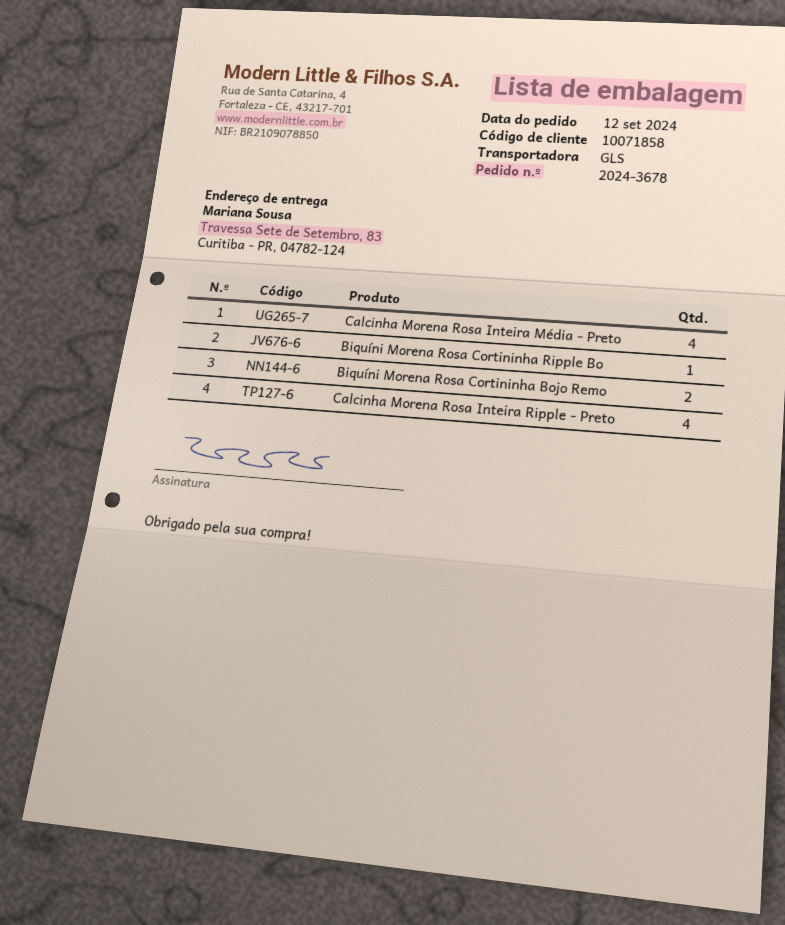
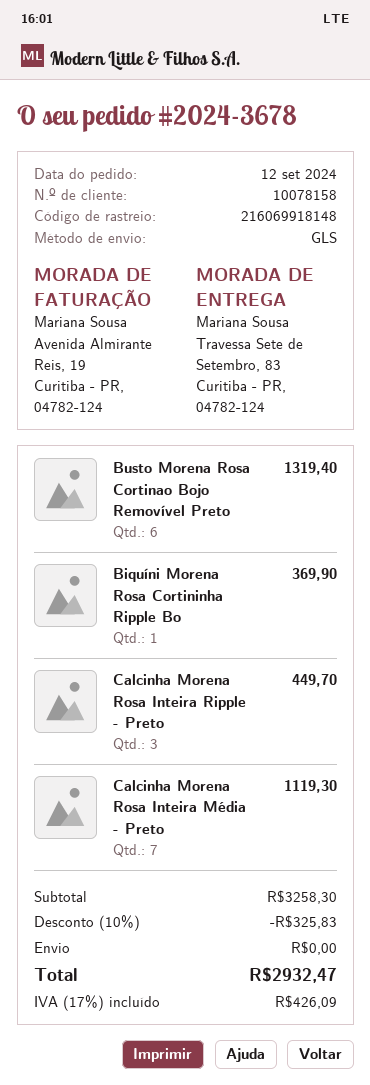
customer number: 10071858 -> 10078158
Calcinha Morena Rosa Inteira Média - Preto: 4 -> 7
Biquíni Morena Rosa Cortininha Bojo Remo: 2 -> none
Calcinha Morena Rosa Inteira Ripple - Preto: 4 -> 3
Busto Morena Rosa Cortinao Bojo Removível Preto: none -> 6

